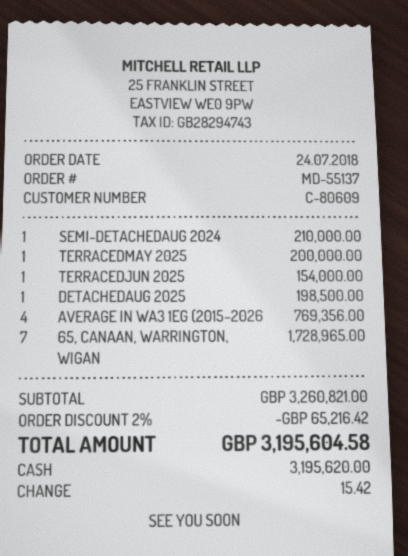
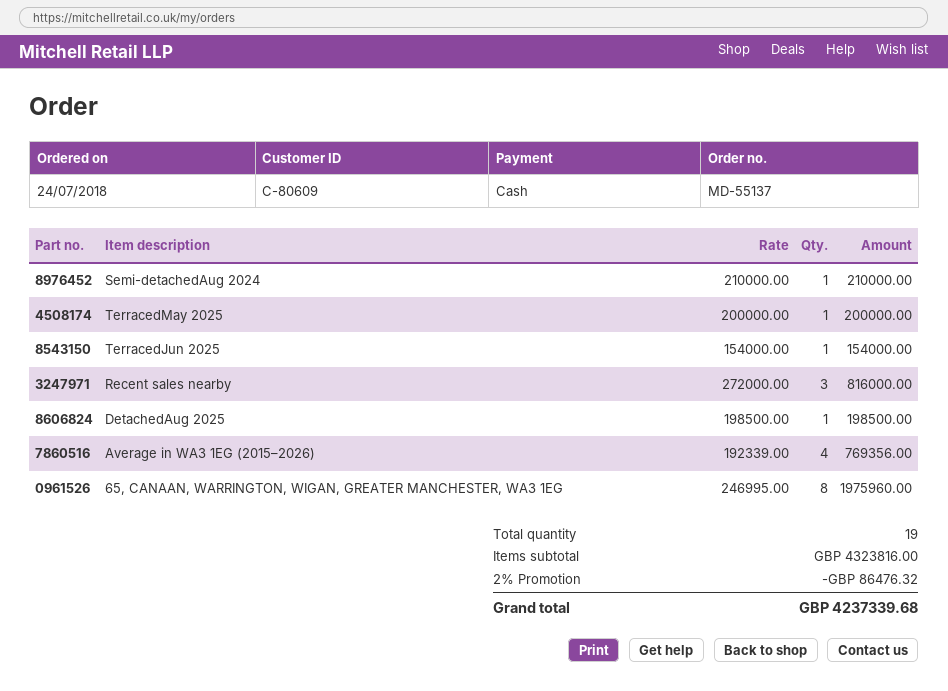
65, CANAAN, WARRINGTON, WIGAN: 7 for 1728965.00 -> 8 for 1975960.00
Recent sales nearby: none -> 3 for 816000.00
subtotal: 3260821.00 -> 4323816.00
discount: 2% = 65216.42 -> 2% = 86476.32
total: 3195604.58 -> 4237339.68

